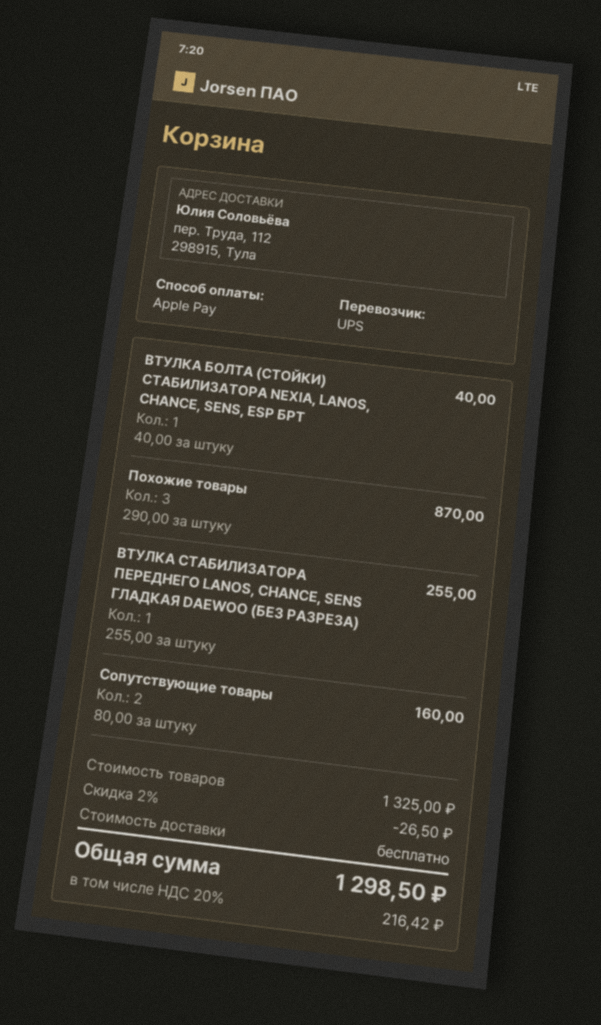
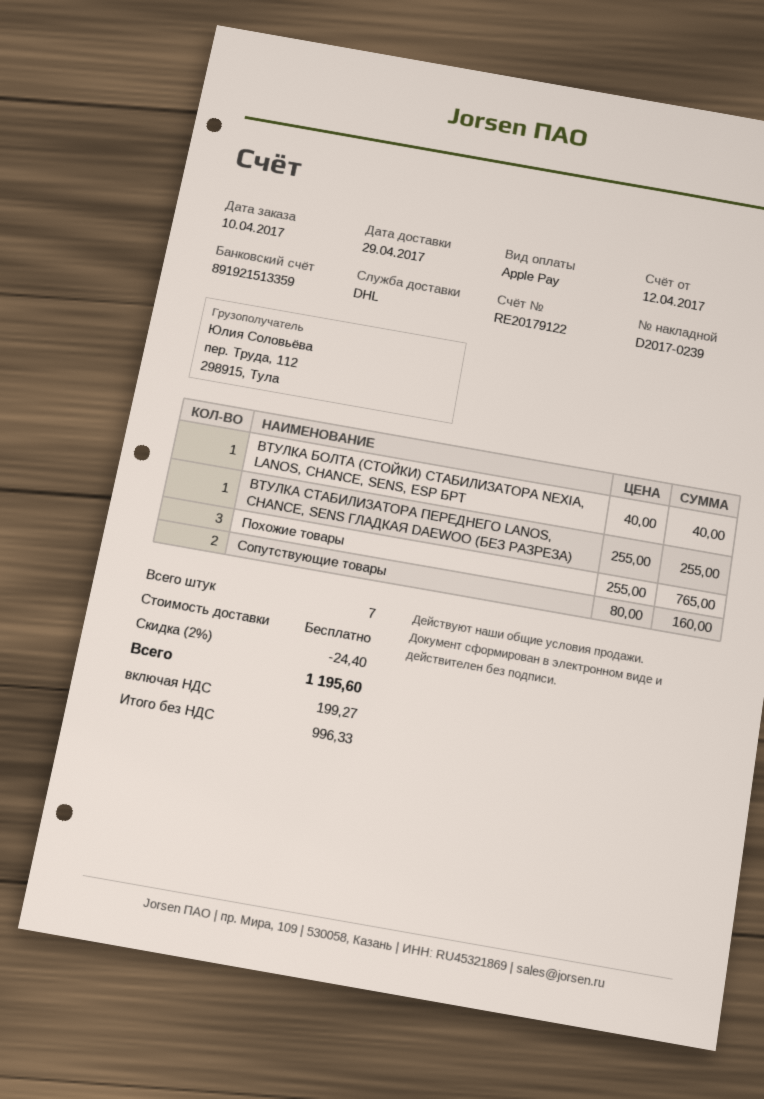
shipping method: UPS -> DHL
Похожие товары: 3 x 290.00 = 870.00 -> 3 x 255.00 = 765.00
discount: 2% = 26.50 -> 2% = 24.40
tax: 216.42 -> 199.27
total: 1298.50 -> 1195.60

